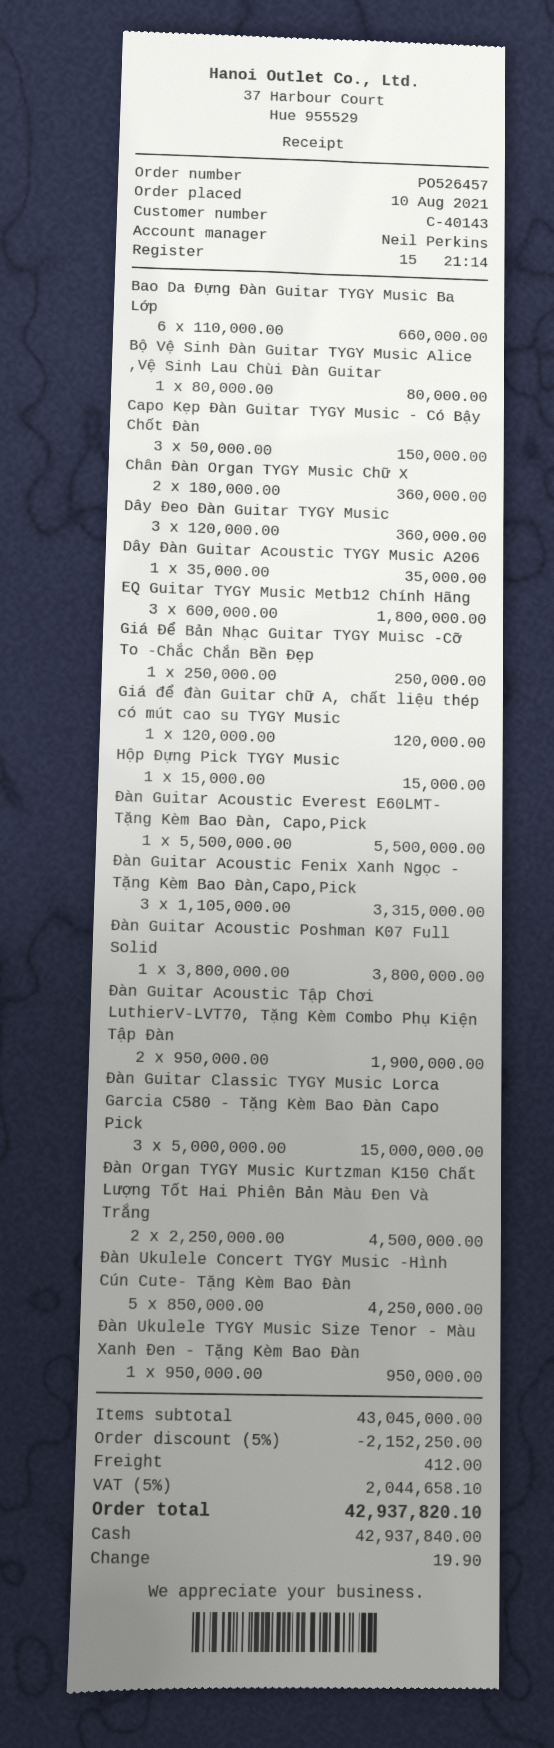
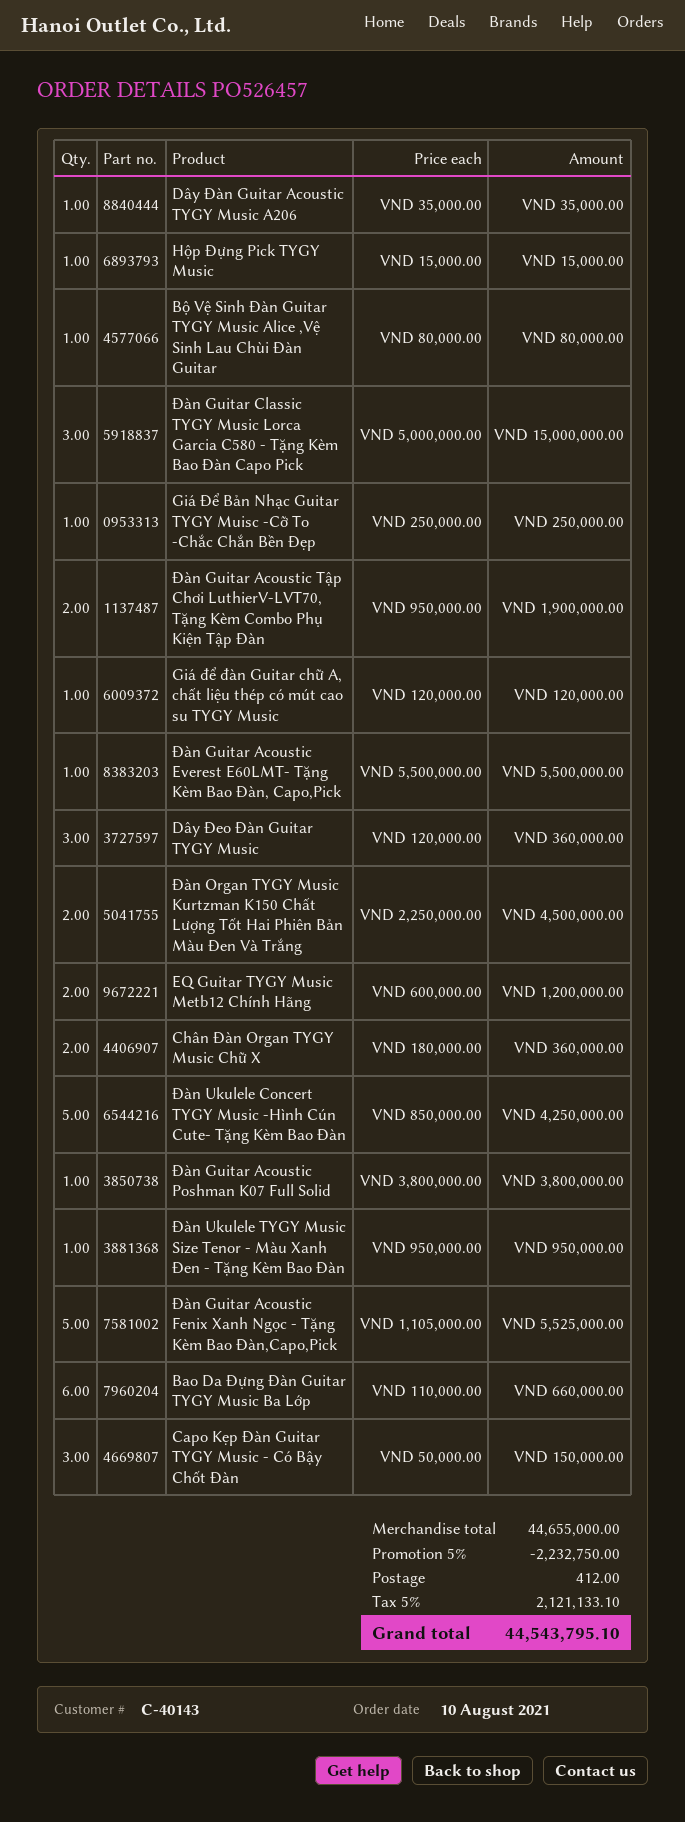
EQ Guitar TYGY Music Metb12 Chính Hãng: 3 x 600000.00 = 1800000.00 -> 2 x 600000.00 = 1200000.00
Đàn Guitar Acoustic Fenix Xanh Ngọc - Tặng Kèm Bao Đàn,Capo,Pick: 3 x 1105000.00 = 3315000.00 -> 5 x 1105000.00 = 5525000.00
subtotal: 43045000.00 -> 44655000.00
discount: 5% = 2152250.00 -> 5% = 2232750.00
tax: 5% = 2044658.10 -> 5% = 2121133.10
total: 42937820.10 -> 44543795.10

